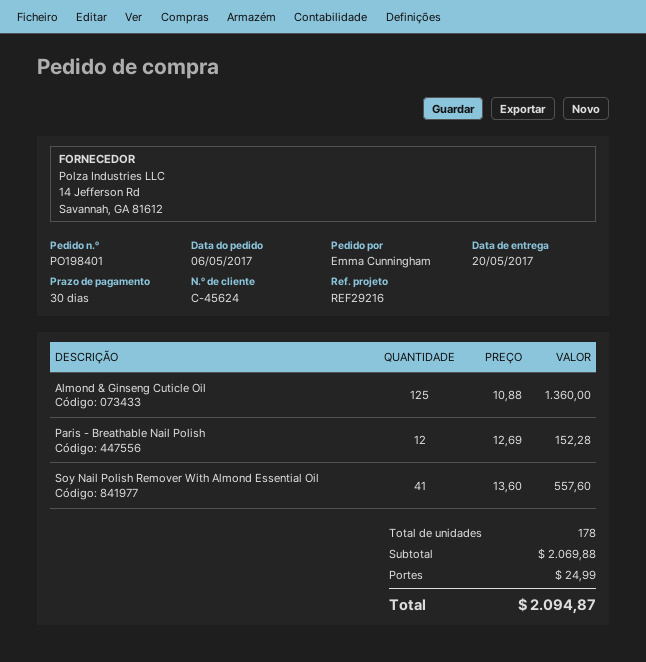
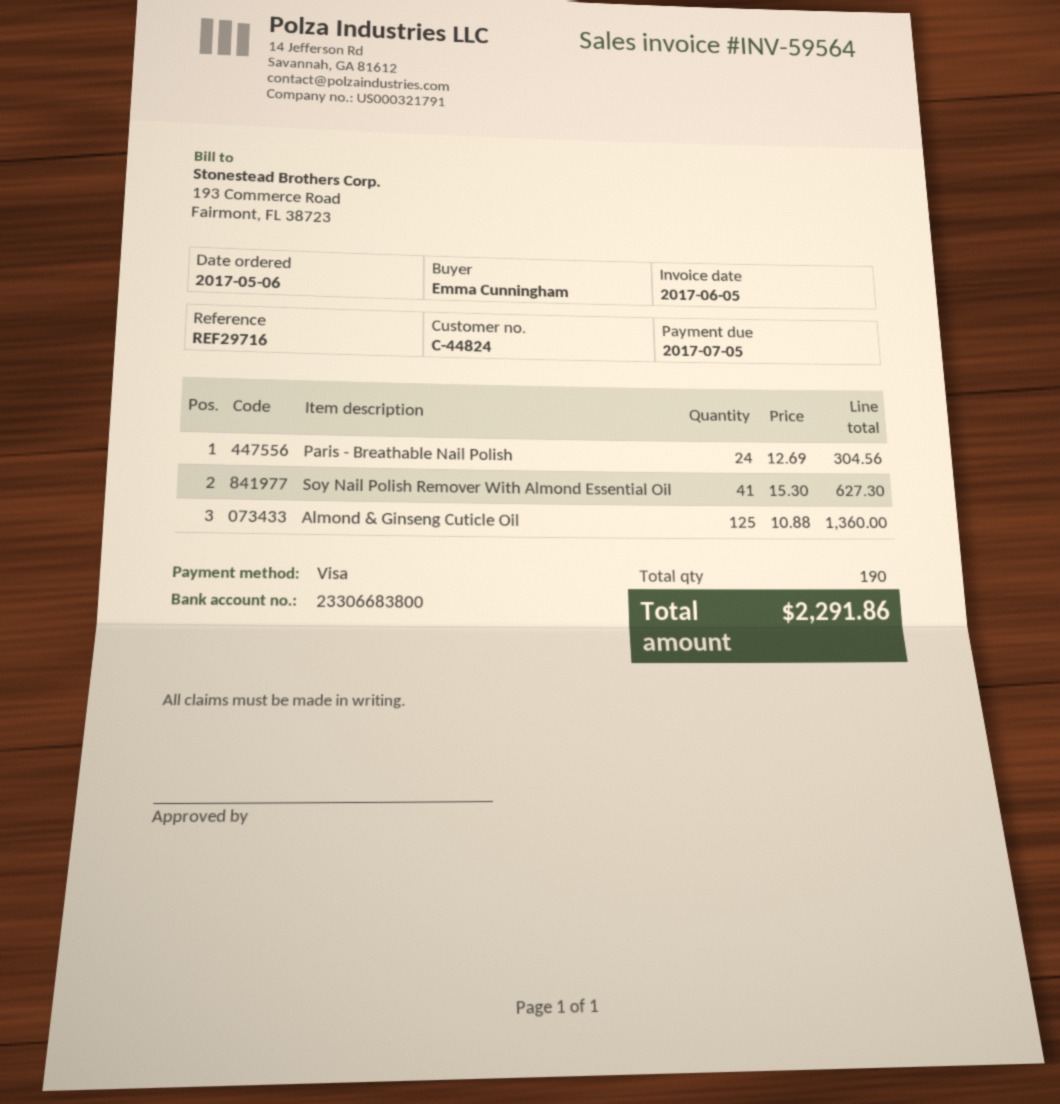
customer number: C-45624 -> C-44824
reference: REF29216 -> REF29716
Paris - Breathable Nail Polish: 12 x 12.69 = 152.28 -> 24 x 12.69 = 304.56
Soy Nail Polish Remover With Almond Essential Oil: 41 x 13.60 = 557.60 -> 41 x 15.30 = 627.30
total quantity: 178 -> 190
shipping: 24.99 -> none
total: 2094.87 -> 2291.86

